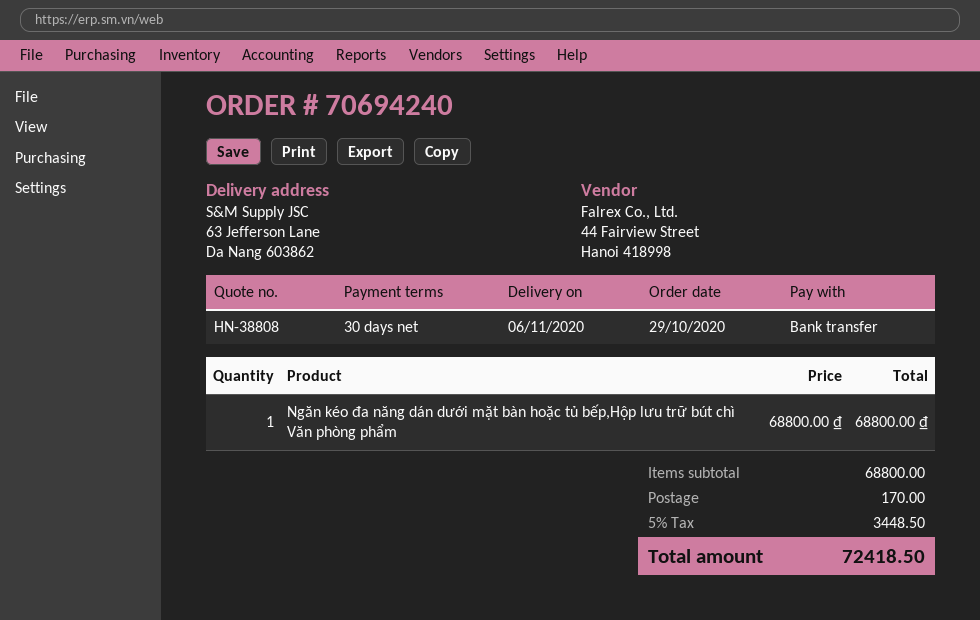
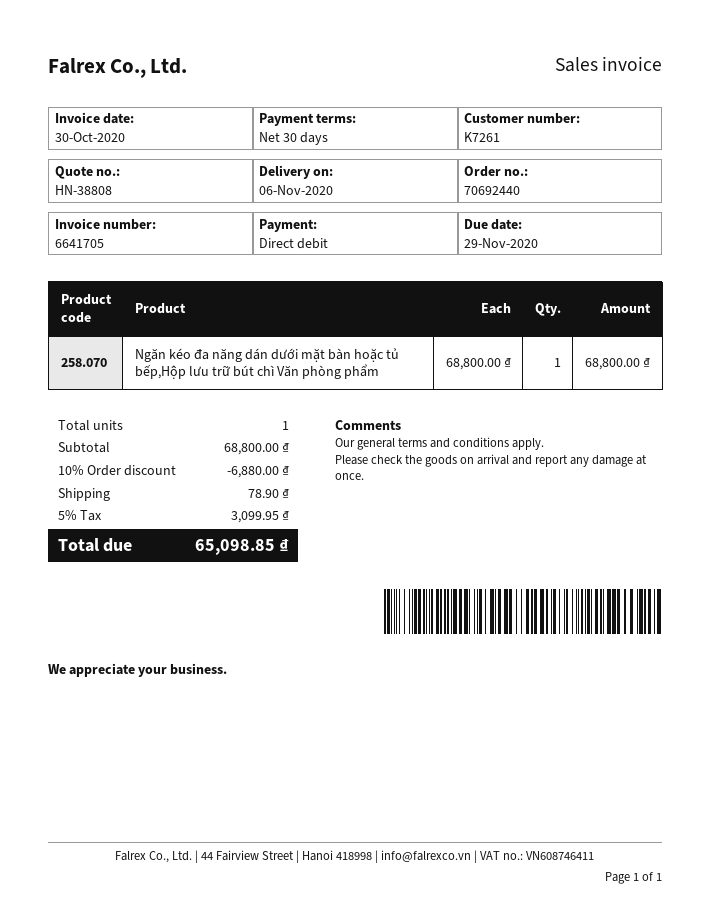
order number: 70694240 -> 70692440
payment method: bank transfer -> direct debit
discount: none -> 10% = 6880.00
shipping: 170.00 -> 78.90
tax: 5% = 3448.50 -> 5% = 3099.95
total: 72418.50 -> 65098.85

